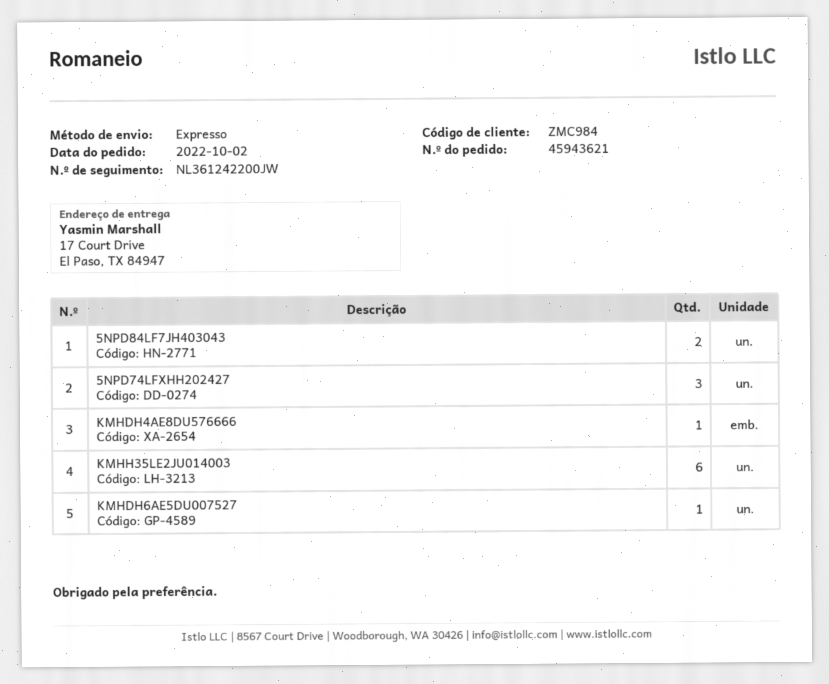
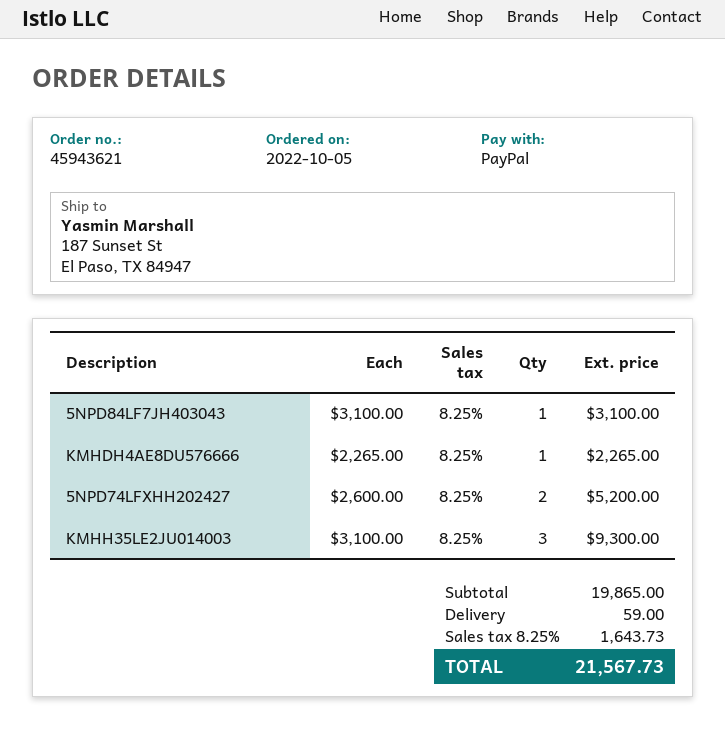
order date: 2022-10-02 -> 2022-10-05
ship to: 17 Court Drive, El Paso, TX 84947 -> 187 Sunset St, El Paso, TX 84947
5NPD84LF7JH403043: 2 -> 1
5NPD74LFXHH202427: 3 -> 2
KMHH35LE2JU014003: 6 -> 3
KMHDH6AE5DU007527: 1 -> none

